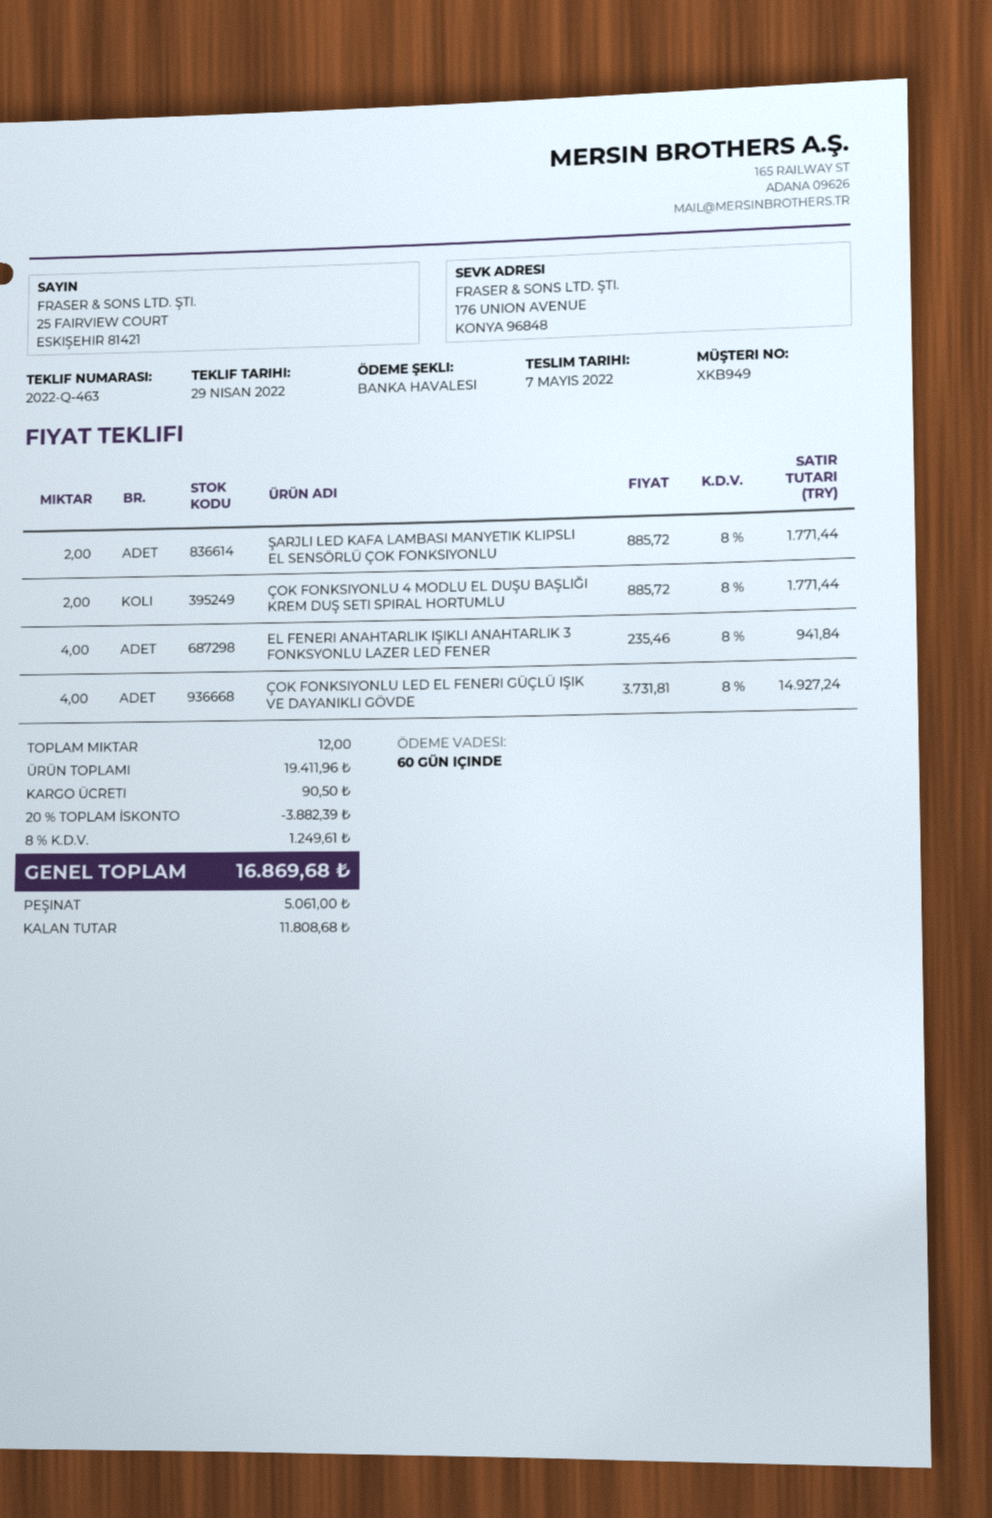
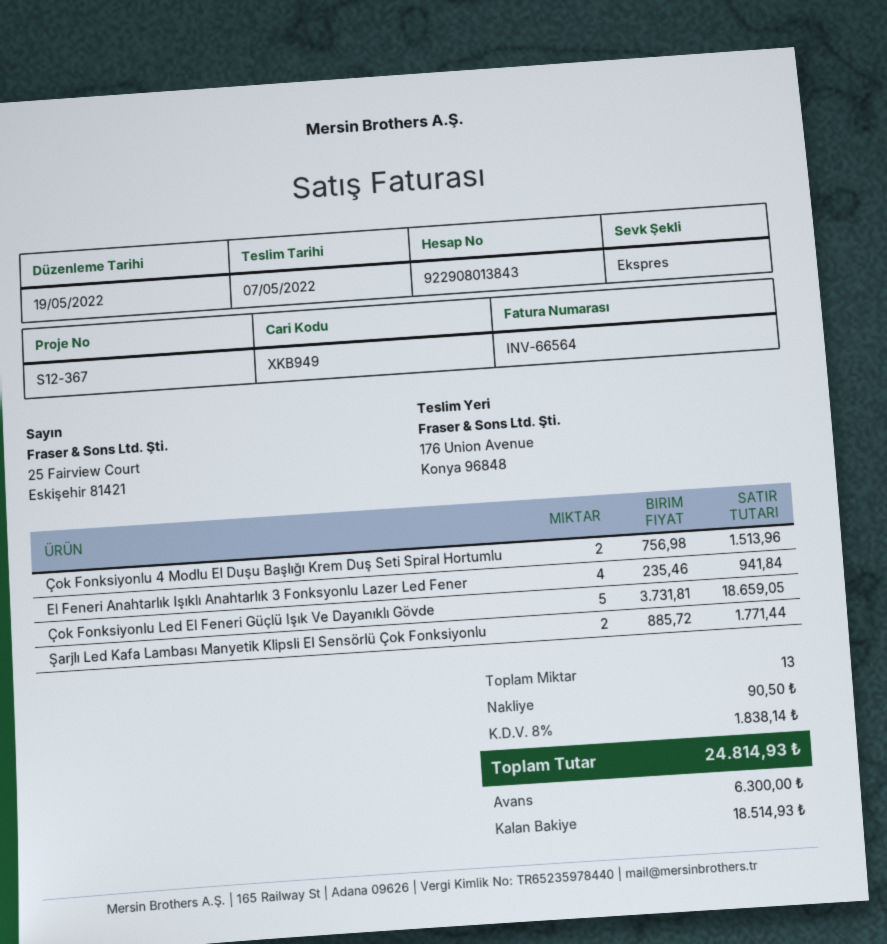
ÇOK FONKSIYONLU 4 MODLU EL DUŞU BAŞLIĞI KREM DUŞ SETI SPIRAL HORTUMLU: 2 x 885.72 = 1771.44 -> 2 x 756.98 = 1513.96
ÇOK FONKSIYONLU LED EL FENERI GÜÇLÜ IŞIK VE DAYANIKLI GÖVDE: 4 x 3731.81 = 14927.24 -> 5 x 3731.81 = 18659.05
total quantity: 12 -> 13
discount: 20% = 3882.39 -> none
tax: 8% = 1249.61 -> 8% = 1838.14
total: 16869.68 -> 24814.93
deposit: 5061.00 -> 6300.00
balance: 11808.68 -> 18514.93

